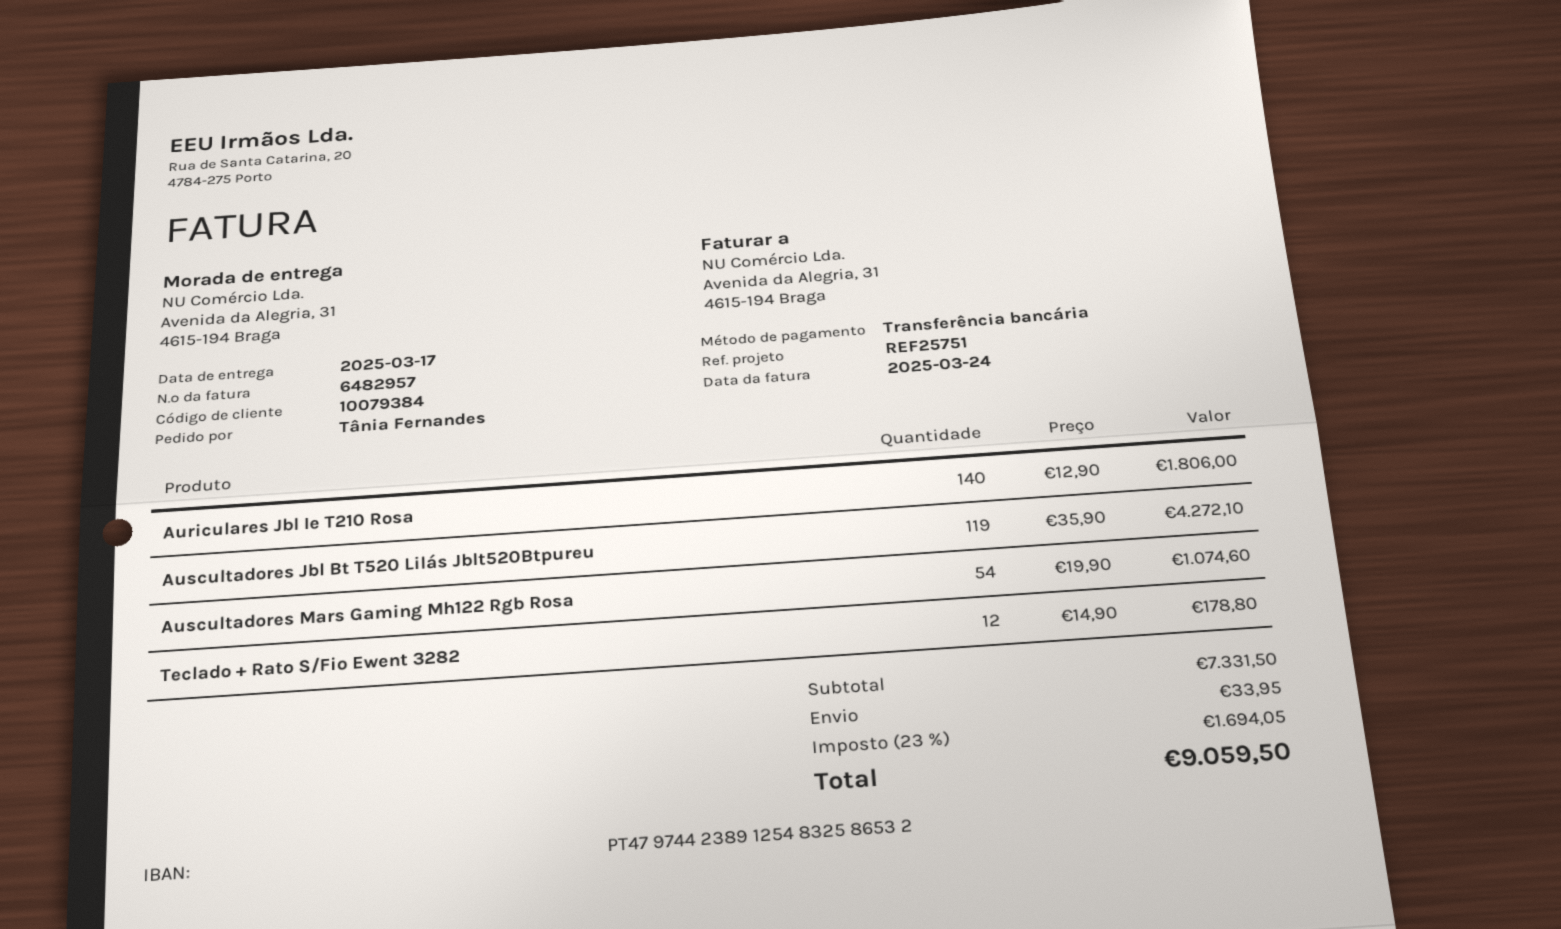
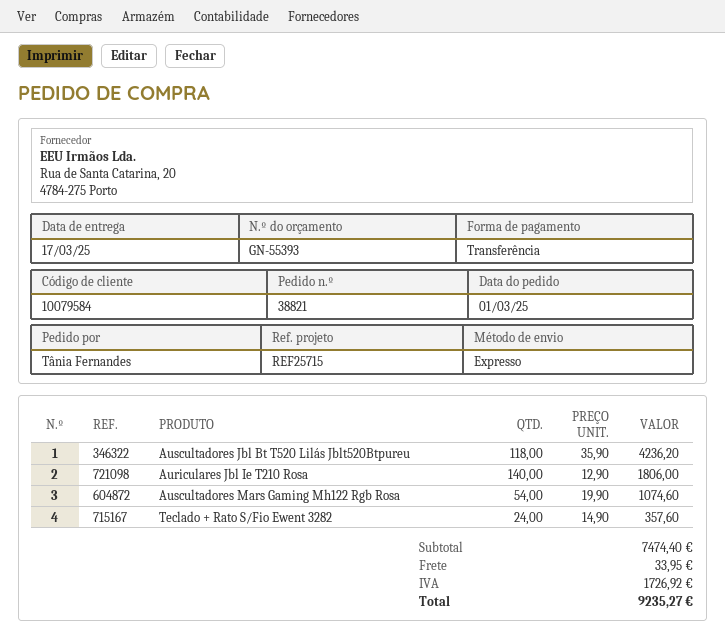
customer number: 10079384 -> 10079584
reference: REF25751 -> REF25715
Auscultadores Jbl Bt T520 Lilás Jblt520Btpureu: 119 x 35.90 = 4272.10 -> 118 x 35.90 = 4236.20
Teclado + Rato S/Fio Ewent 3282: 12 x 14.90 = 178.80 -> 24 x 14.90 = 357.60
subtotal: 7331.50 -> 7474.40
tax: 1694.05 -> 1726.92
total: 9059.50 -> 9235.27

